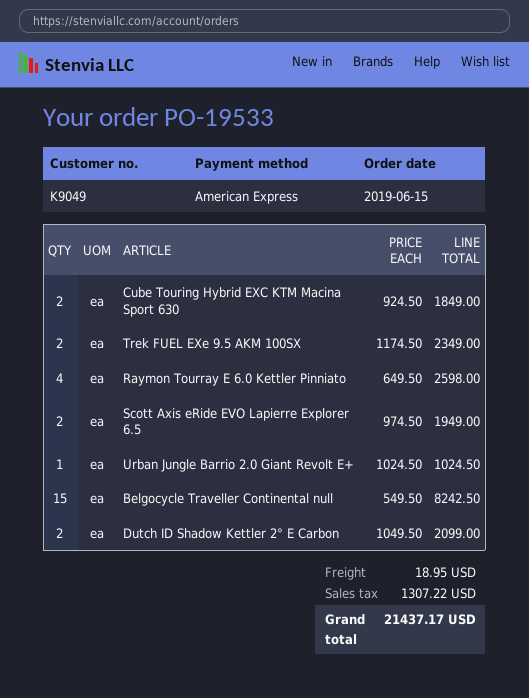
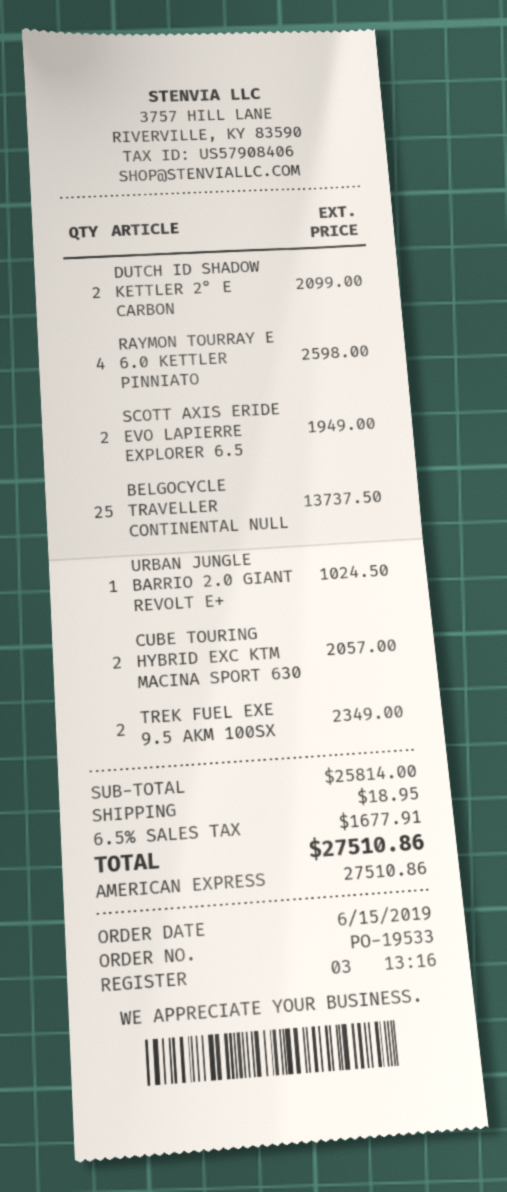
Cube Touring Hybrid EXC KTM Macina Sport 630: 2 for 1849.00 -> 2 for 2057.00
Belgocycle Traveller Continental null: 15 for 8242.50 -> 25 for 13737.50
tax: 1307.22 -> 1677.91
total: 21437.17 -> 27510.86

